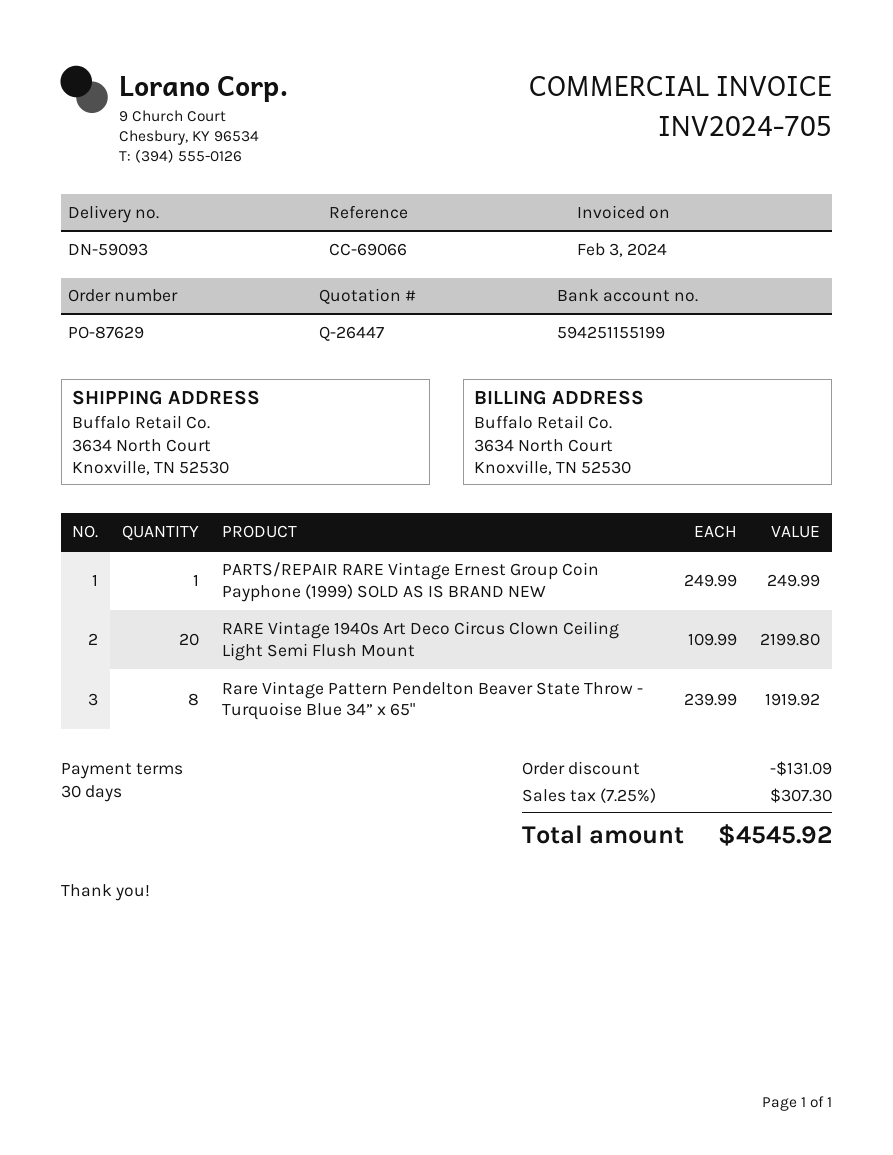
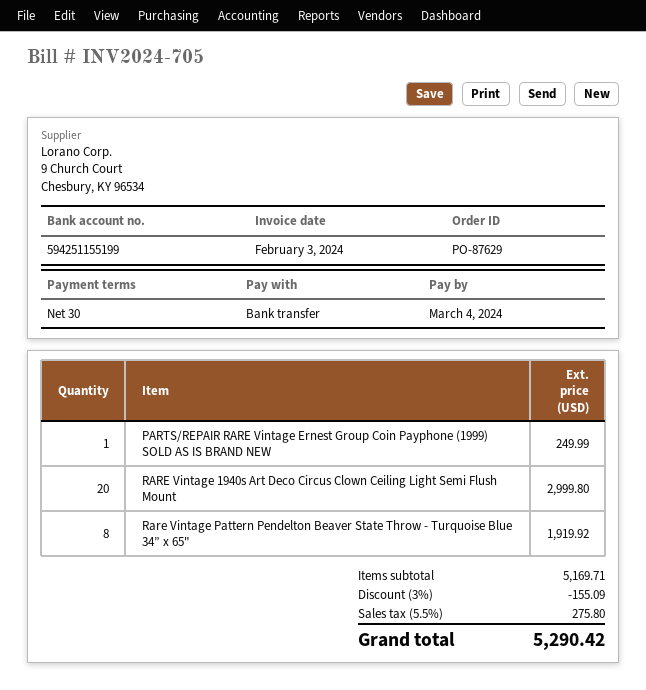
RARE Vintage 1940s Art Deco Circus Clown Ceiling Light Semi Flush Mount: 20 for 2199.80 -> 20 for 2999.80
discount: 131.09 -> 155.09
tax: 7.25% = 307.30 -> 5.5% = 275.80
total: 4545.92 -> 5290.42

